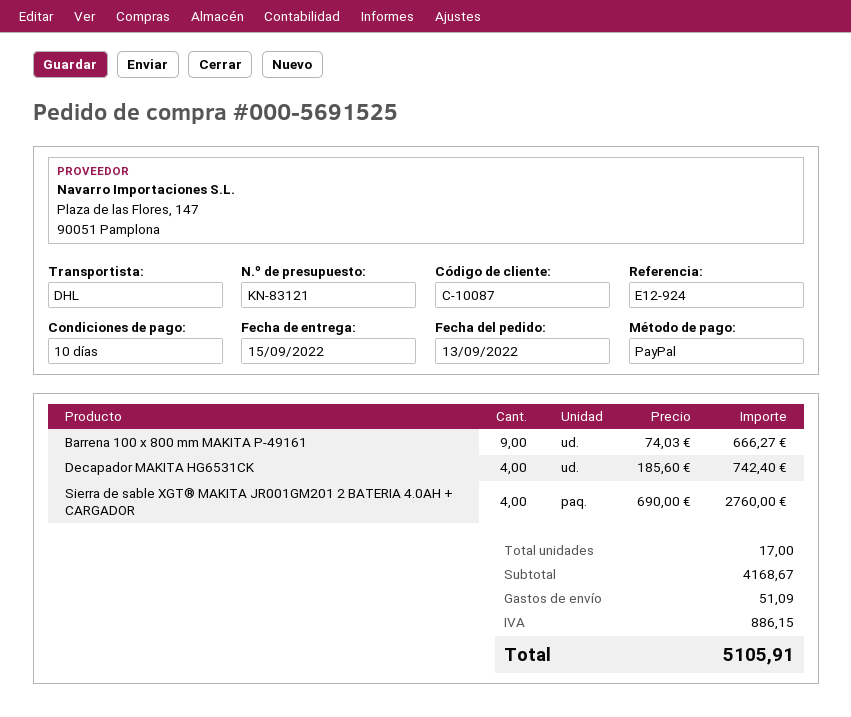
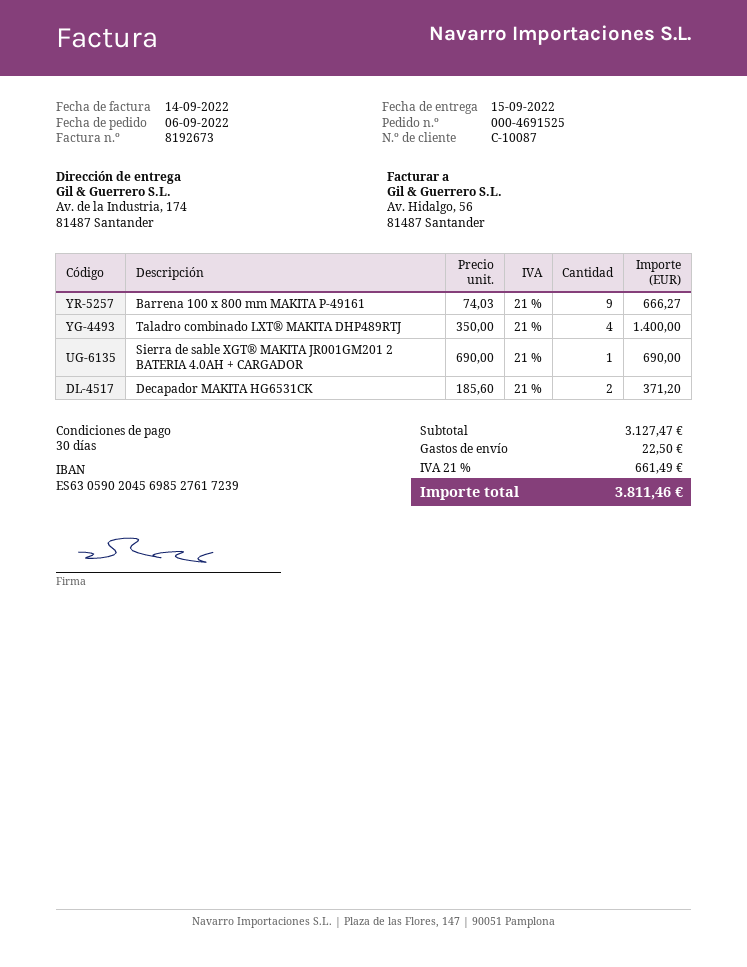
order number: 000-5691525 -> 000-4691525
order date: 2022-09-13 -> 2022-09-06
payment terms: 10 days -> 30 days
Decapador MAKITA HG6531CK: 4 x 185.60 = 742.40 -> 2 x 185.60 = 371.20
Sierra de sable XGT® MAKITA JR001GM201 2 BATERIA 4.0AH + CARGADOR: 4 x 690.00 = 2760.00 -> 1 x 690.00 = 690.00
Taladro combinado LXT® MAKITA DHP489RTJ: none -> 4 x 350.00 = 1400.00
subtotal: 4168.67 -> 3127.47
shipping: 51.09 -> 22.50
tax: 886.15 -> 661.49
total: 5105.91 -> 3811.46

